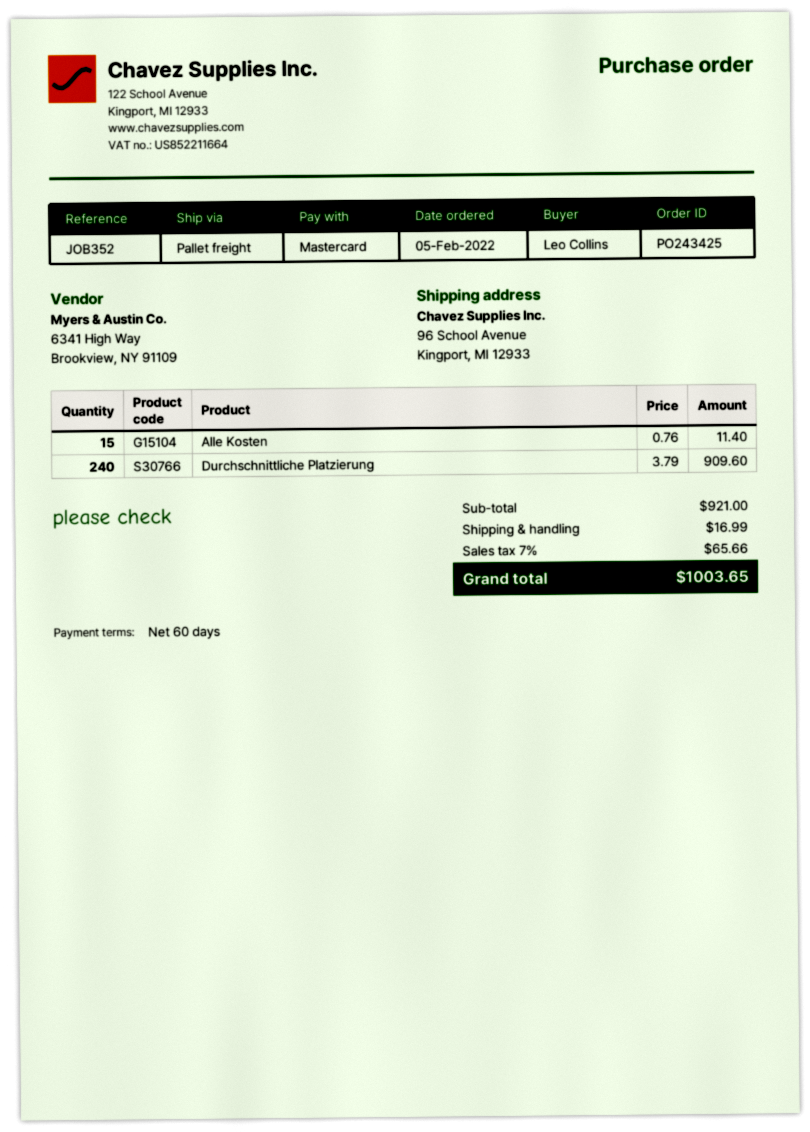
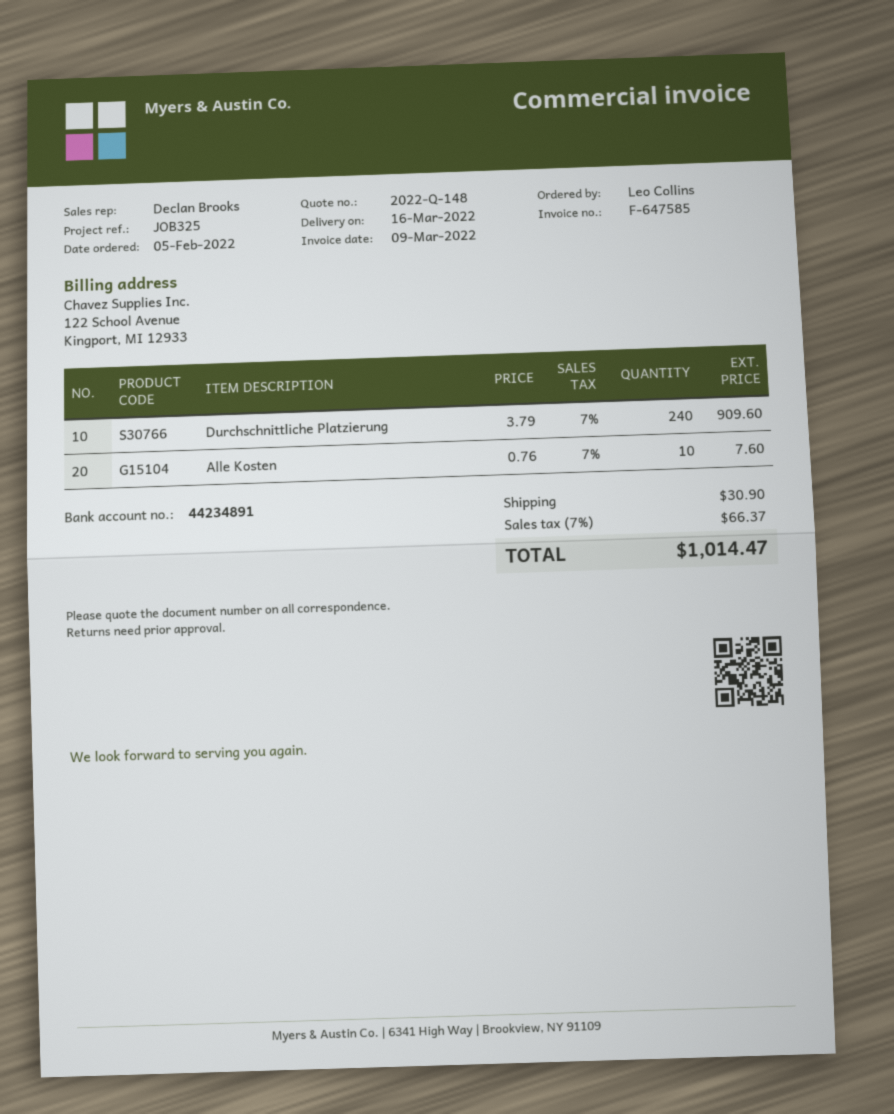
reference: JOB352 -> JOB325
Alle Kosten: 15 x 0.76 = 11.40 -> 10 x 0.76 = 7.60
shipping: 16.99 -> 30.90
tax: 7% = 65.66 -> 7% = 66.37
total: 1003.65 -> 1014.47

